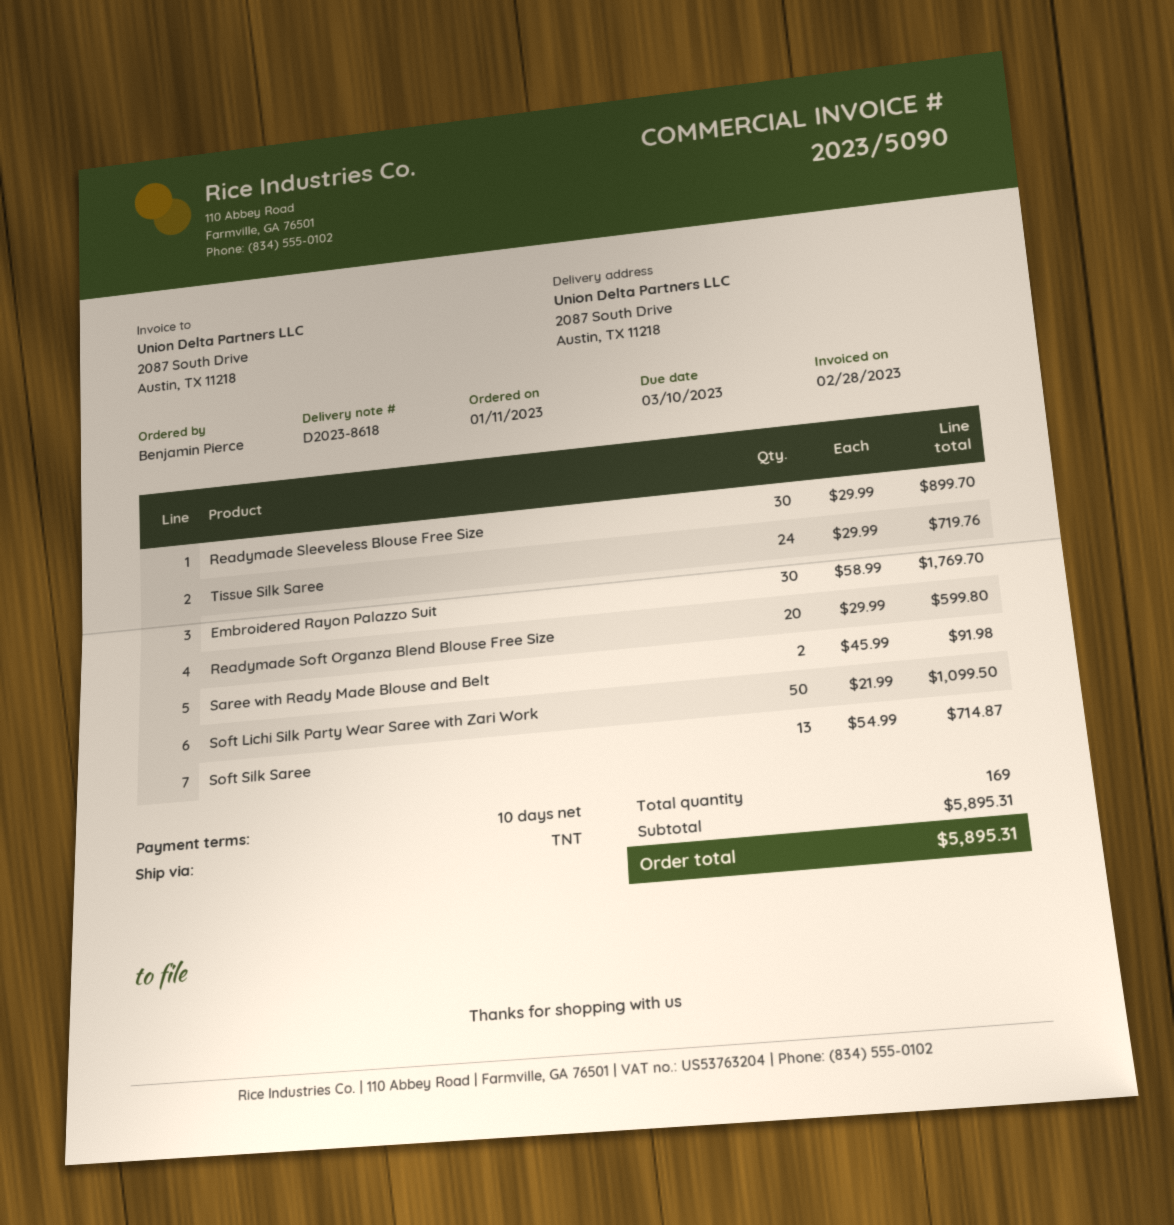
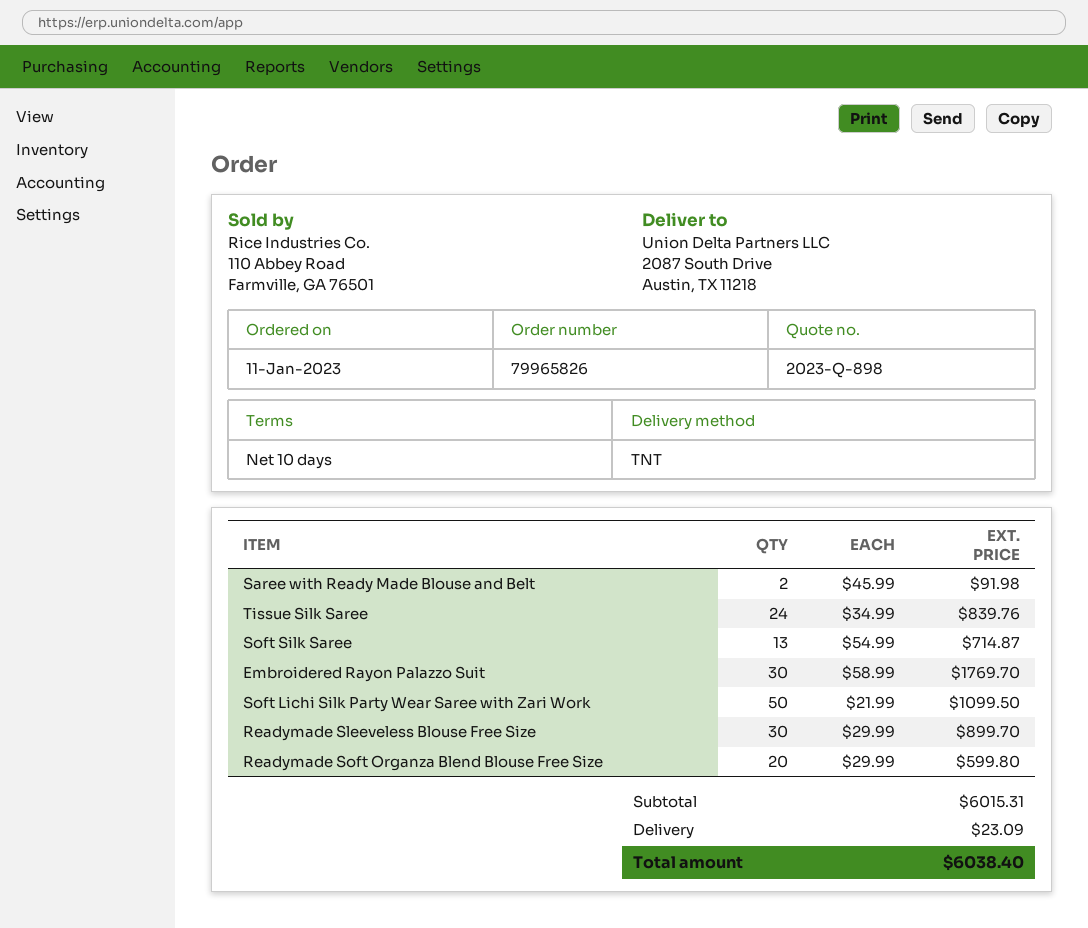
Tissue Silk Saree: 24 x 29.99 = 719.76 -> 24 x 34.99 = 839.76
subtotal: 5895.31 -> 6015.31
shipping: none -> 23.09
total: 5895.31 -> 6038.40

